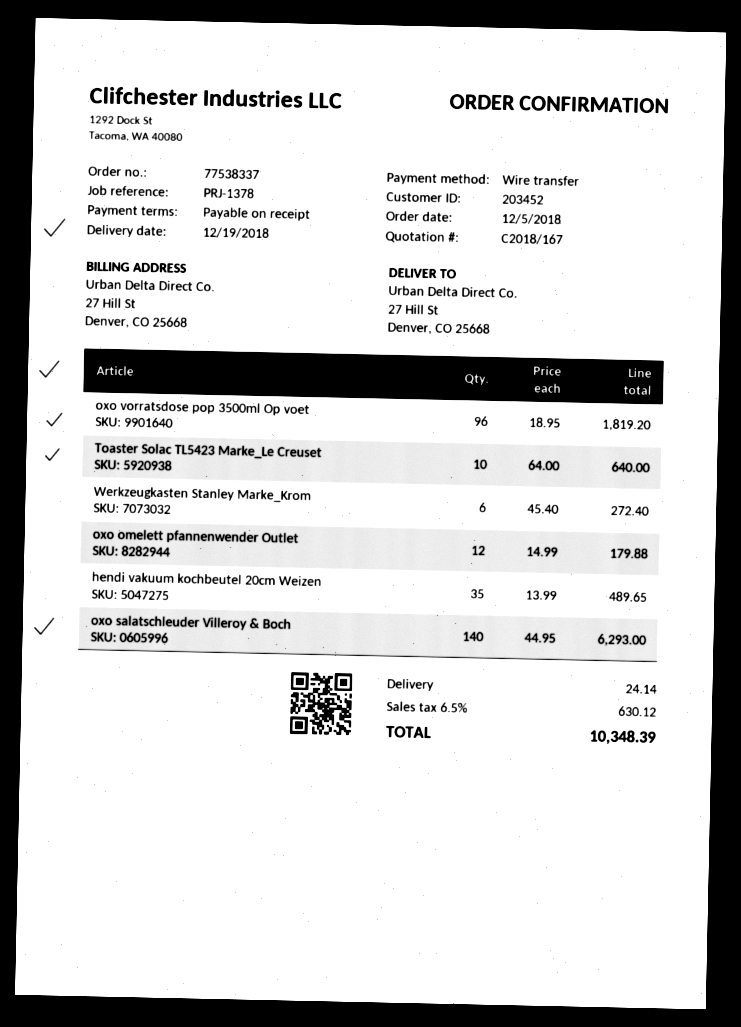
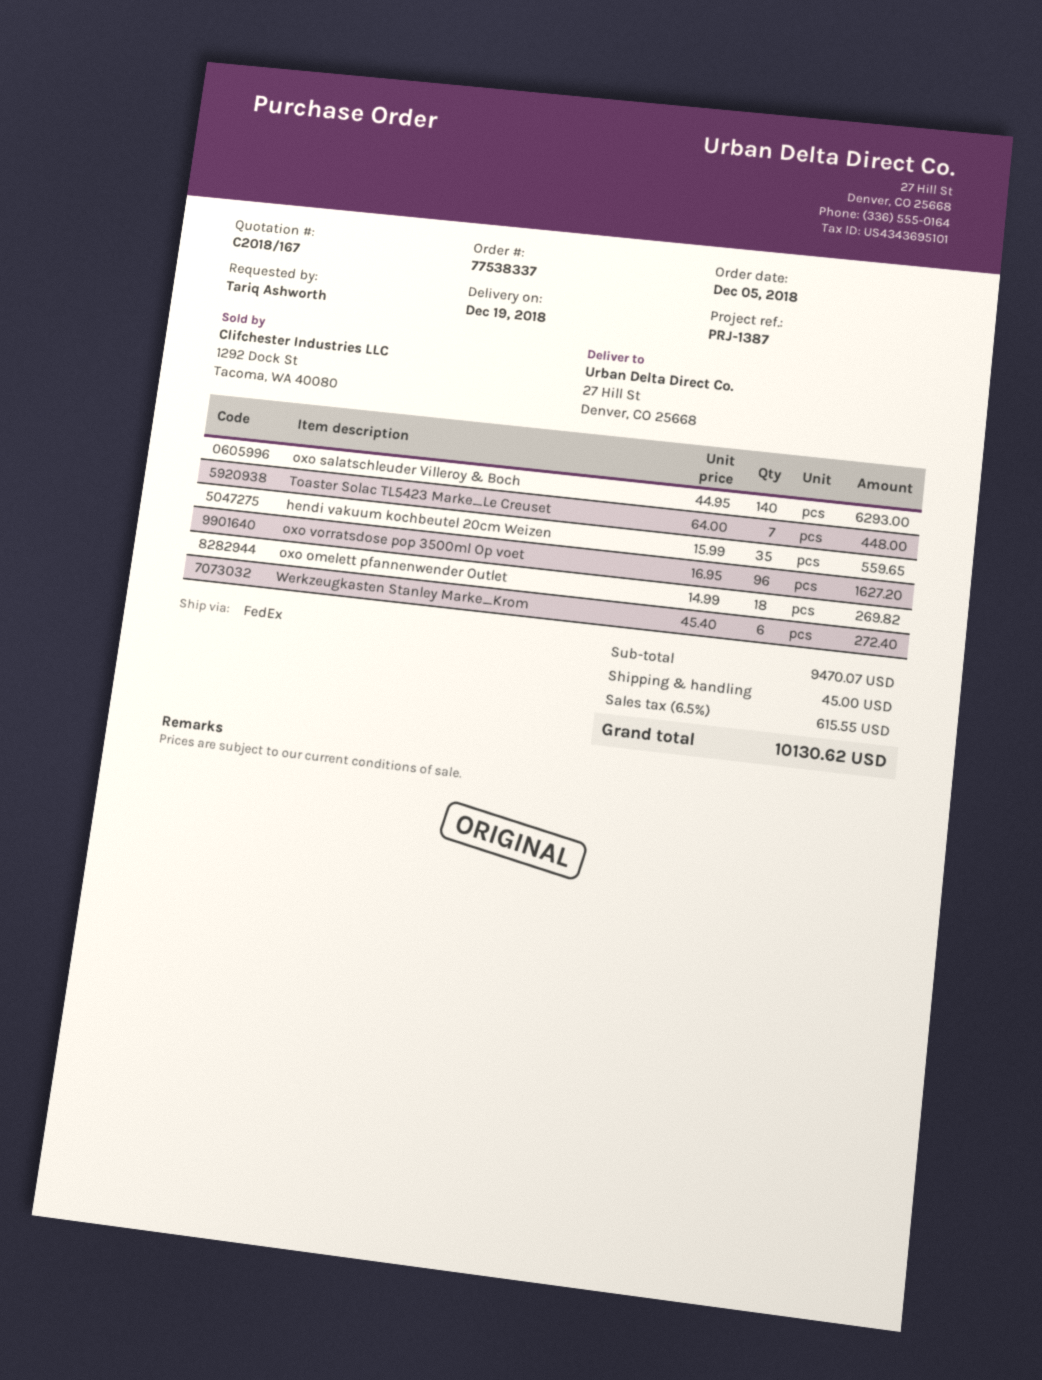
reference: PRJ-1378 -> PRJ-1387
oxo vorratsdose pop 3500ml Op voet: 96 x 18.95 = 1819.20 -> 96 x 16.95 = 1627.20
Toaster Solac TL5423 Marke_Le Creuset: 10 x 64.00 = 640.00 -> 7 x 64.00 = 448.00
oxo omelett pfannenwender Outlet: 12 x 14.99 = 179.88 -> 18 x 14.99 = 269.82
hendi vakuum kochbeutel 20cm Weizen: 35 x 13.99 = 489.65 -> 35 x 15.99 = 559.65
shipping: 24.14 -> 45.00
tax: 6.5% = 630.12 -> 6.5% = 615.55
total: 10348.39 -> 10130.62

